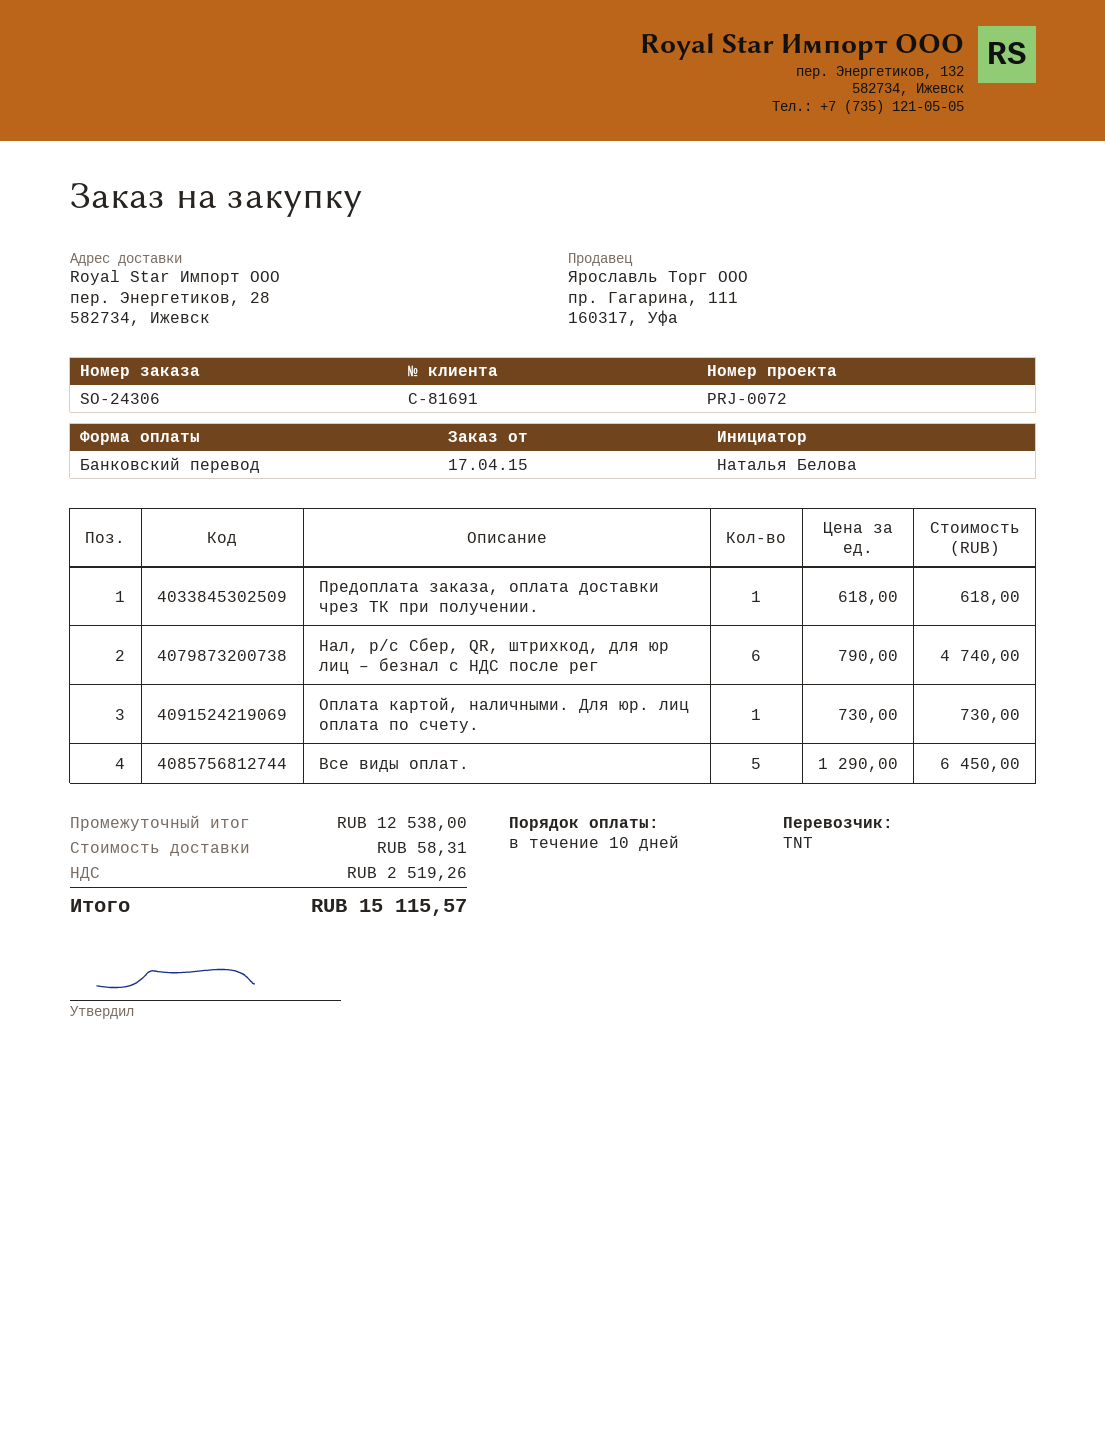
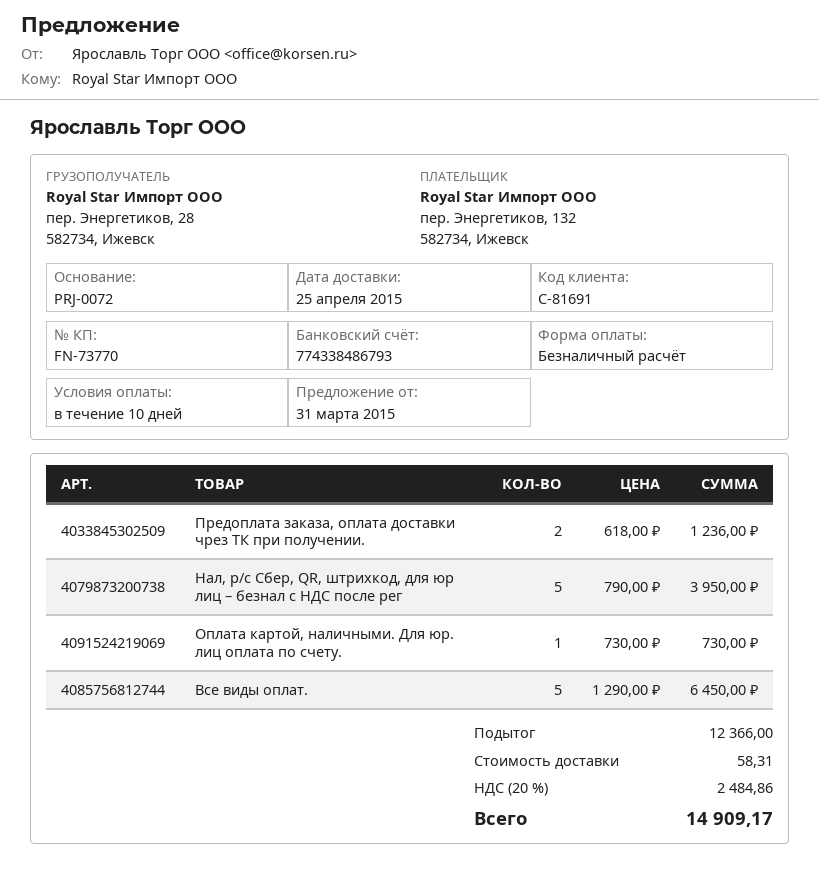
Предоплата заказа, оплата доставки чрез ТК при получении.: 1 x 618.00 = 618.00 -> 2 x 618.00 = 1236.00
Нал, р/с Сбер, QR, штрихкод, для юр лиц – безнал с НДС после рег: 6 x 790.00 = 4740.00 -> 5 x 790.00 = 3950.00
subtotal: 12538.00 -> 12366.00
tax: 2519.26 -> 2484.86
total: 15115.57 -> 14909.17

